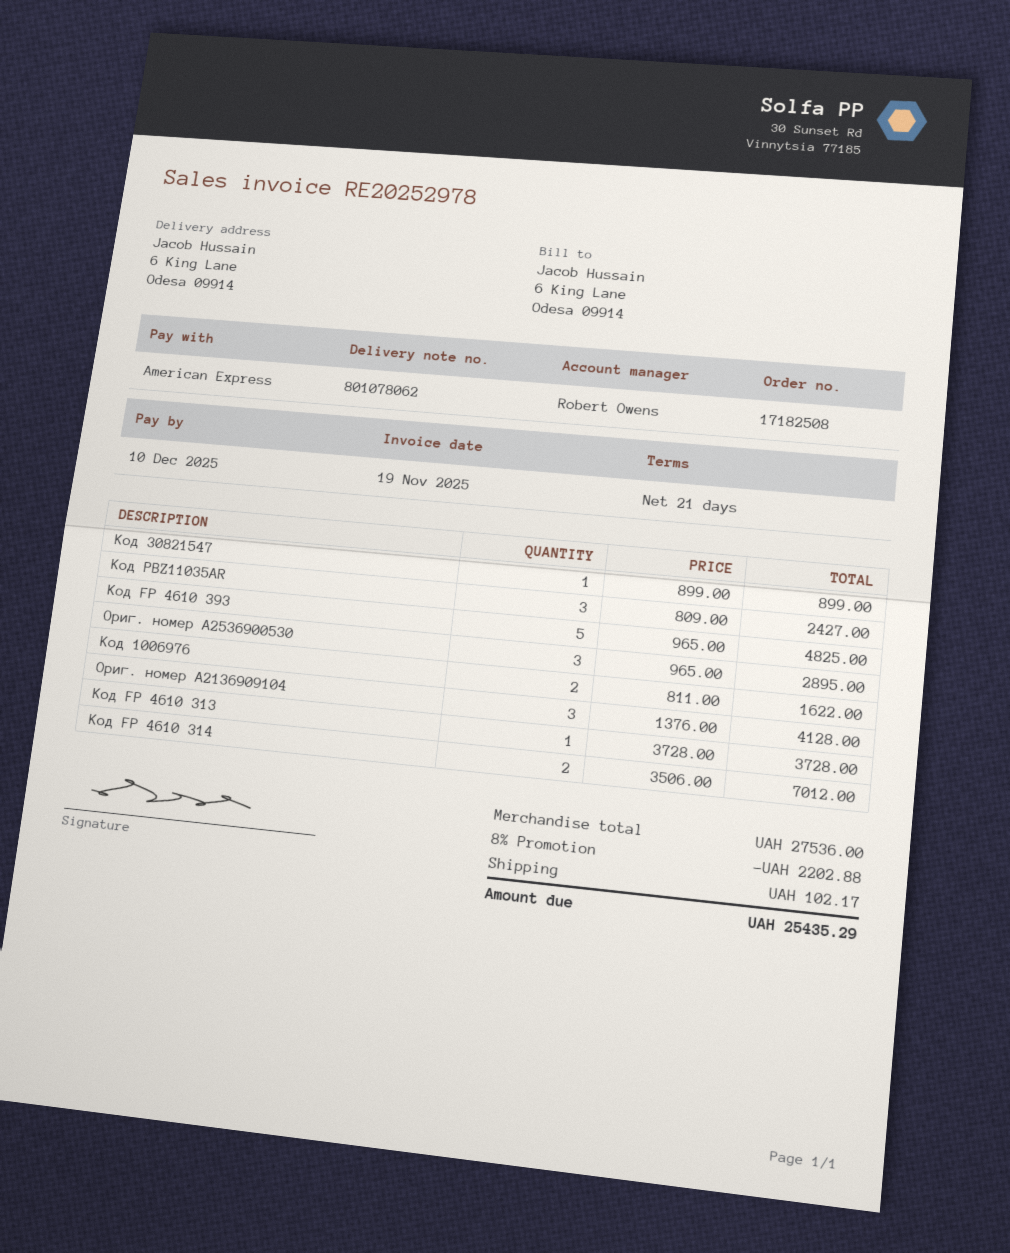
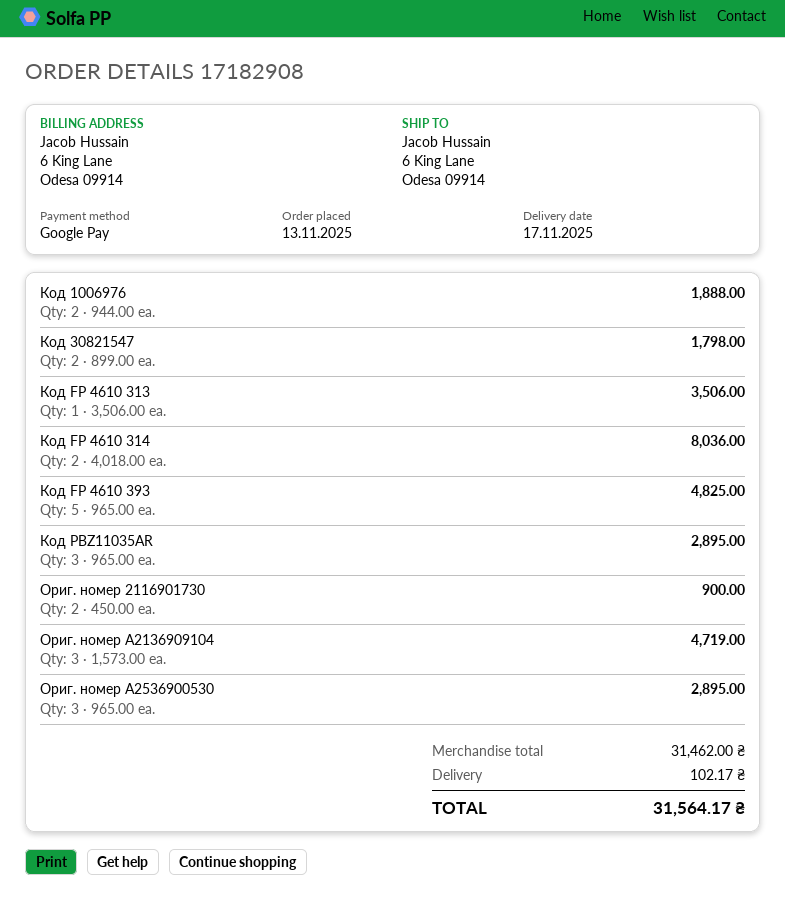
order number: 17182508 -> 17182908
payment method: American Express -> Google Pay
Код 30821547: 1 x 899.00 = 899.00 -> 2 x 899.00 = 1798.00
Код PBZ11035AR: 3 x 809.00 = 2427.00 -> 3 x 965.00 = 2895.00
Код 1006976: 2 x 811.00 = 1622.00 -> 2 x 944.00 = 1888.00
Ориг. номер A2136909104: 3 x 1376.00 = 4128.00 -> 3 x 1573.00 = 4719.00
Код FP 4610 313: 1 x 3728.00 = 3728.00 -> 1 x 3506.00 = 3506.00
Код FP 4610 314: 2 x 3506.00 = 7012.00 -> 2 x 4018.00 = 8036.00
Ориг. номер 2116901730: none -> 2 x 450.00 = 900.00
subtotal: 27536.00 -> 31462.00
discount: 8% = 2202.88 -> none
total: 25435.29 -> 31564.17

